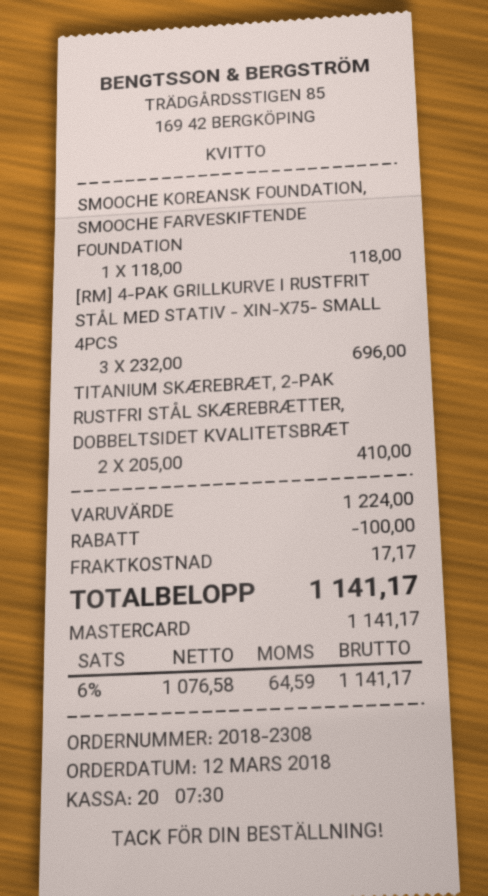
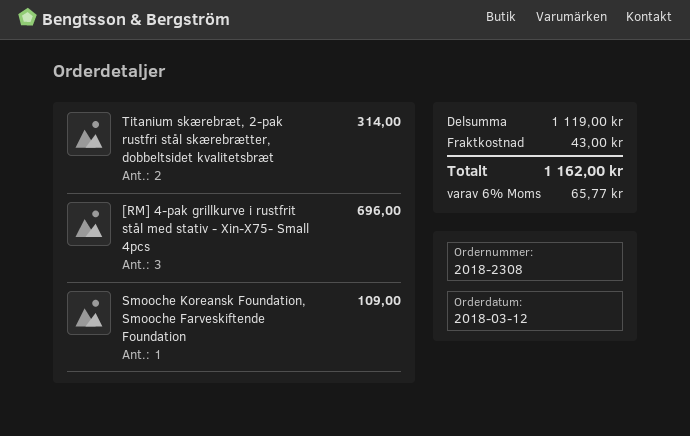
SMOOCHE KOREANSK FOUNDATION, SMOOCHE FARVESKIFTENDE FOUNDATION: 1 for 118.00 -> 1 for 109.00
TITANIUM SKÆREBRÆT, 2-PAK RUSTFRI STÅL SKÆREBRÆTTER, DOBBELTSIDET KVALITETSBRÆT: 2 for 410.00 -> 2 for 314.00
subtotal: 1224.00 -> 1119.00
discount: 100.00 -> none
shipping: 17.17 -> 43.00
tax: 6% = 64.59 -> 6% = 65.77
total: 1141.17 -> 1162.00

